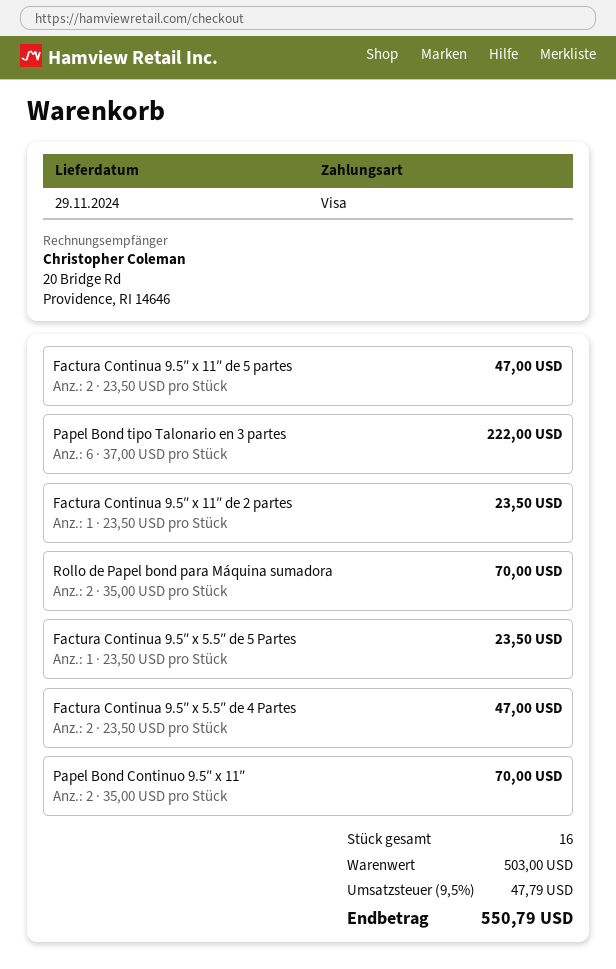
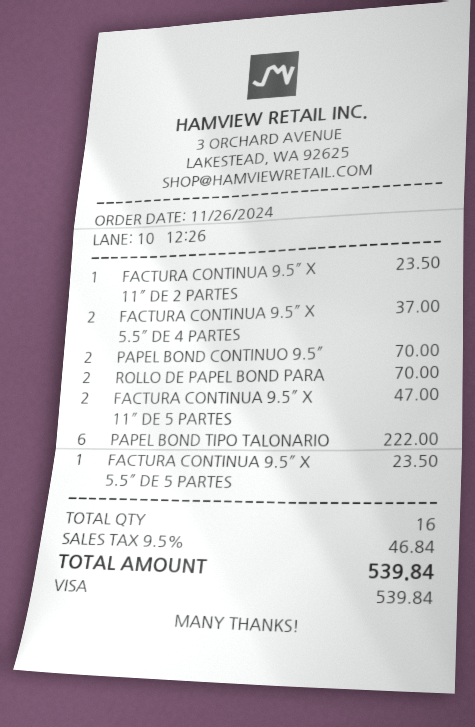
Factura Continua 9.5″ x 5.5″ de 4 Partes: 2 for 47.00 -> 2 for 37.00
tax: 9.5% = 47.79 -> 9.5% = 46.84
total: 550.79 -> 539.84

